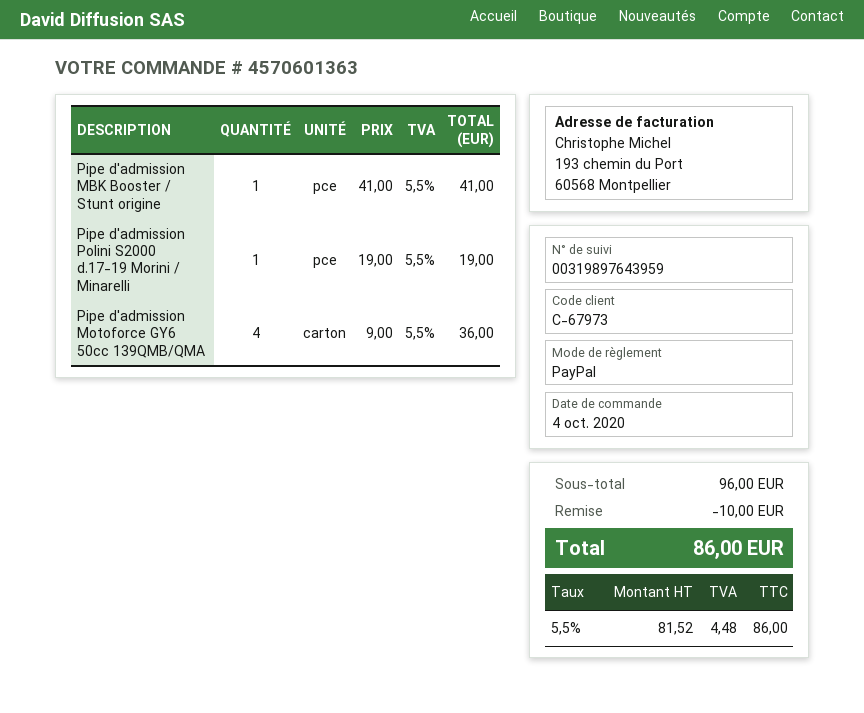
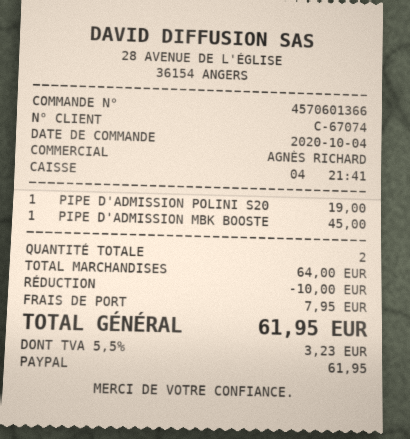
order number: 4570601363 -> 4570601366
customer number: C-67973 -> C-67074
Pipe d'admission MBK Booster / Stunt origine: 1 x 41.00 = 41.00 -> 1 x 45.00 = 45.00
Pipe d'admission Motoforce GY6 50cc 139QMB/QMA: 4 x 9.00 = 36.00 -> none
subtotal: 96.00 -> 64.00
shipping: none -> 7.95
tax: 5.5% = 4.48 -> 5.5% = 3.23
total: 86.00 -> 61.95

